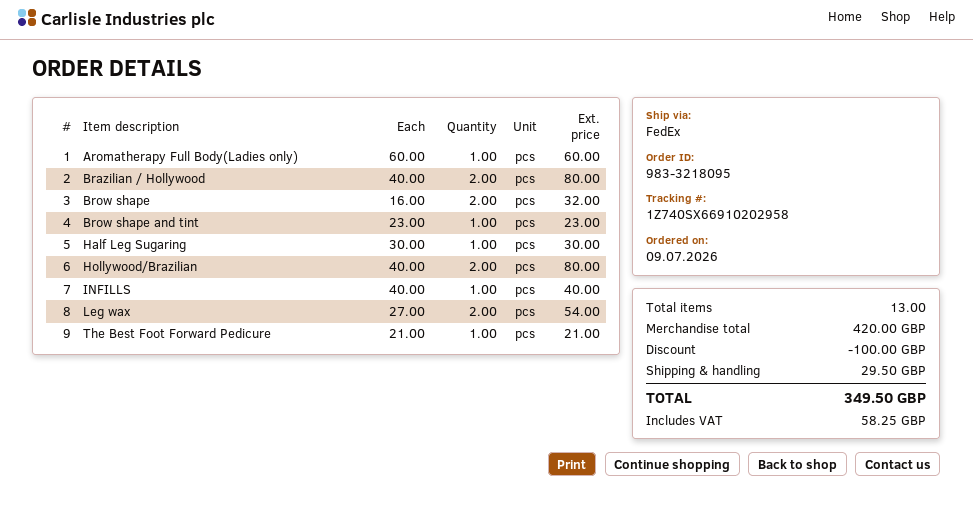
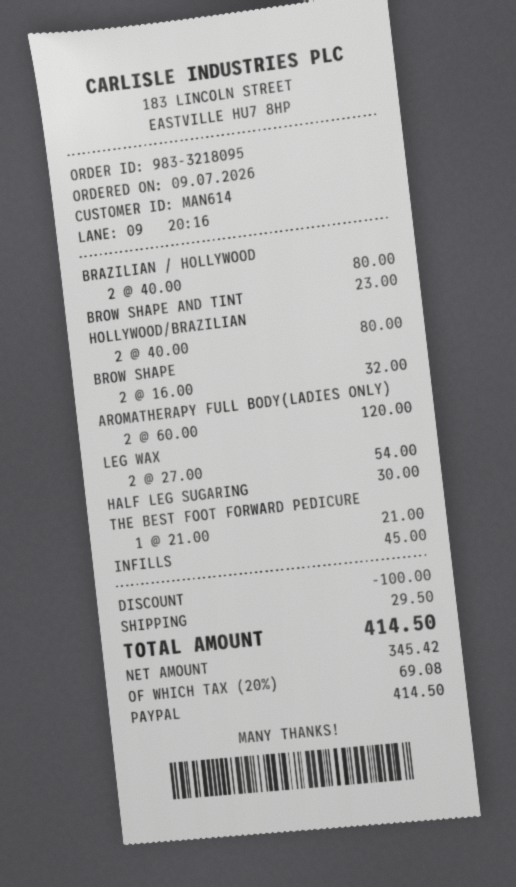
Aromatherapy Full Body(Ladies only): 1 x 60.00 = 60.00 -> 2 x 60.00 = 120.00
INFILLS: 1 x 40.00 = 40.00 -> 1 x 45.00 = 45.00
tax: 58.25 -> 69.08
total: 349.50 -> 414.50

